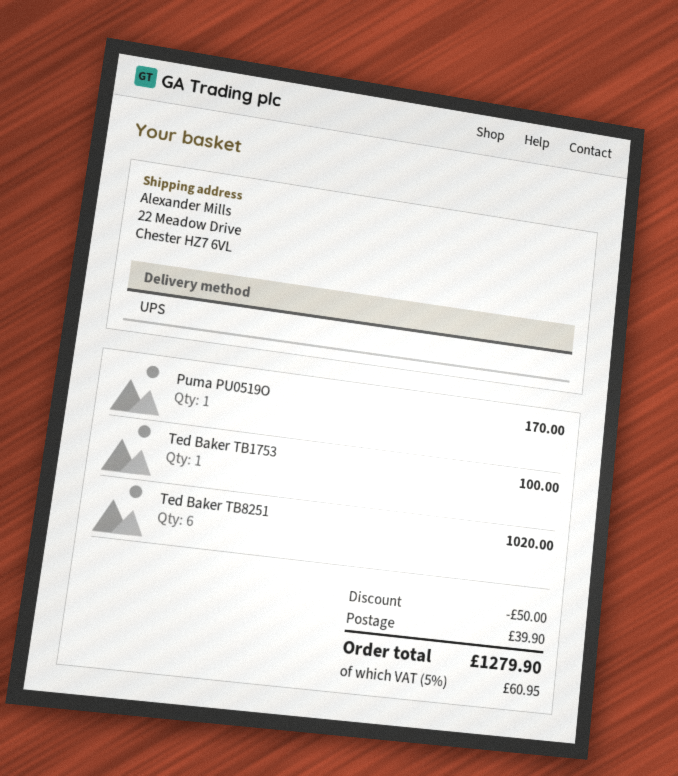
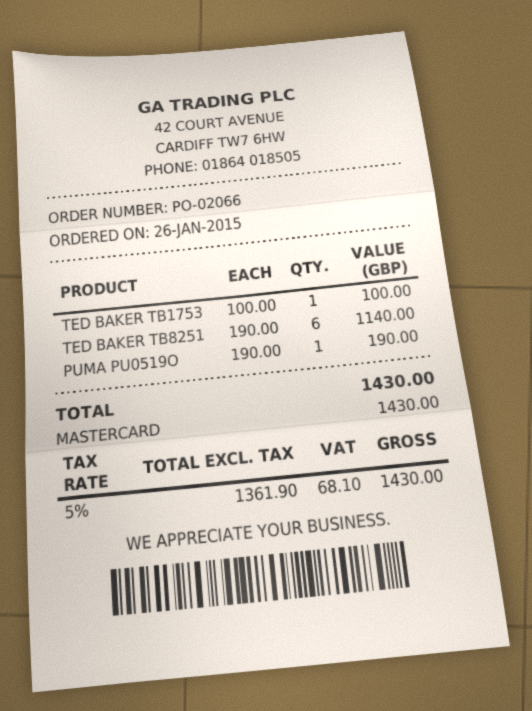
Puma PU0519O: 1 for 170.00 -> 1 for 190.00
Ted Baker TB8251: 6 for 1020.00 -> 6 for 1140.00
discount: 50.00 -> none
shipping: 39.90 -> none
tax: 5% = 60.95 -> 5% = 68.10
total: 1279.90 -> 1430.00

